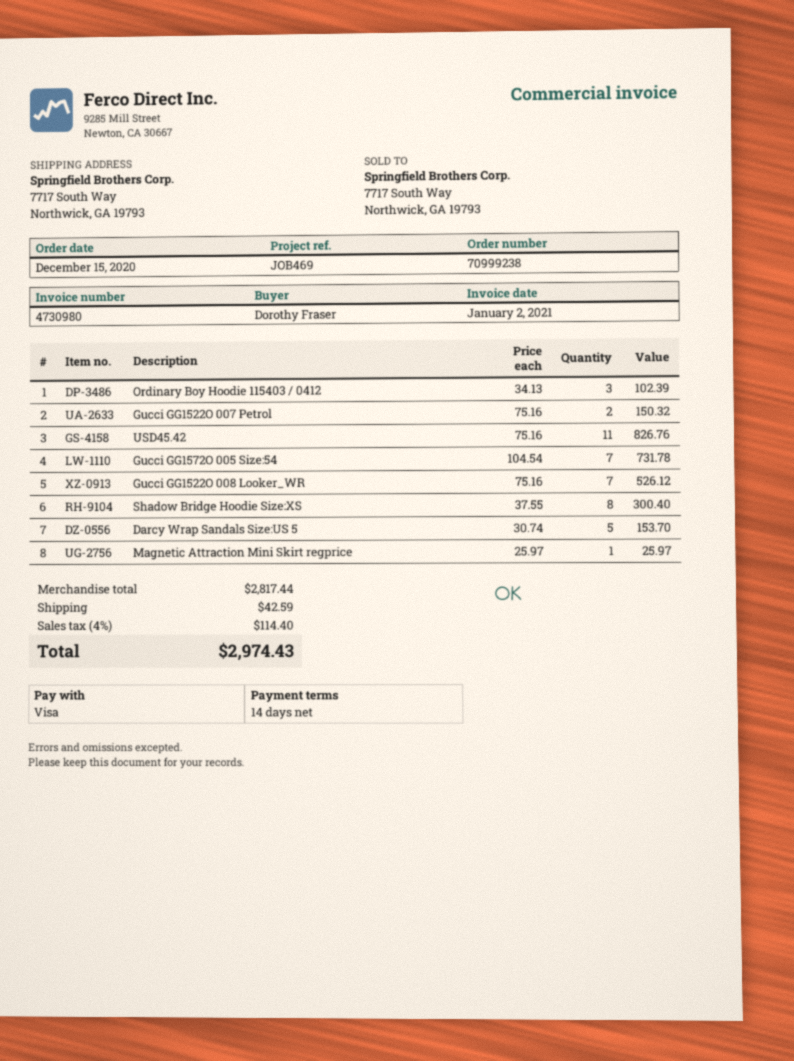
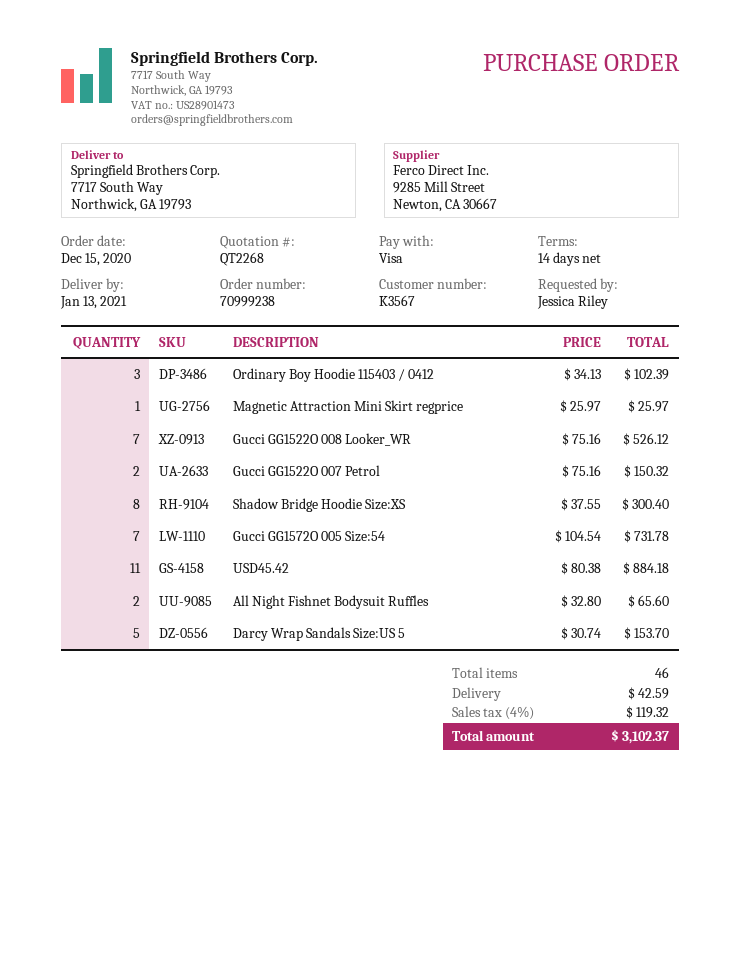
ordered by: Dorothy Fraser -> Jessica Riley
USD45.42: 11 x 75.16 = 826.76 -> 11 x 80.38 = 884.18
All Night Fishnet Bodysuit Ruffles: none -> 2 x 32.80 = 65.60
tax: 4% = 114.40 -> 4% = 119.32
total: 2974.43 -> 3102.37

